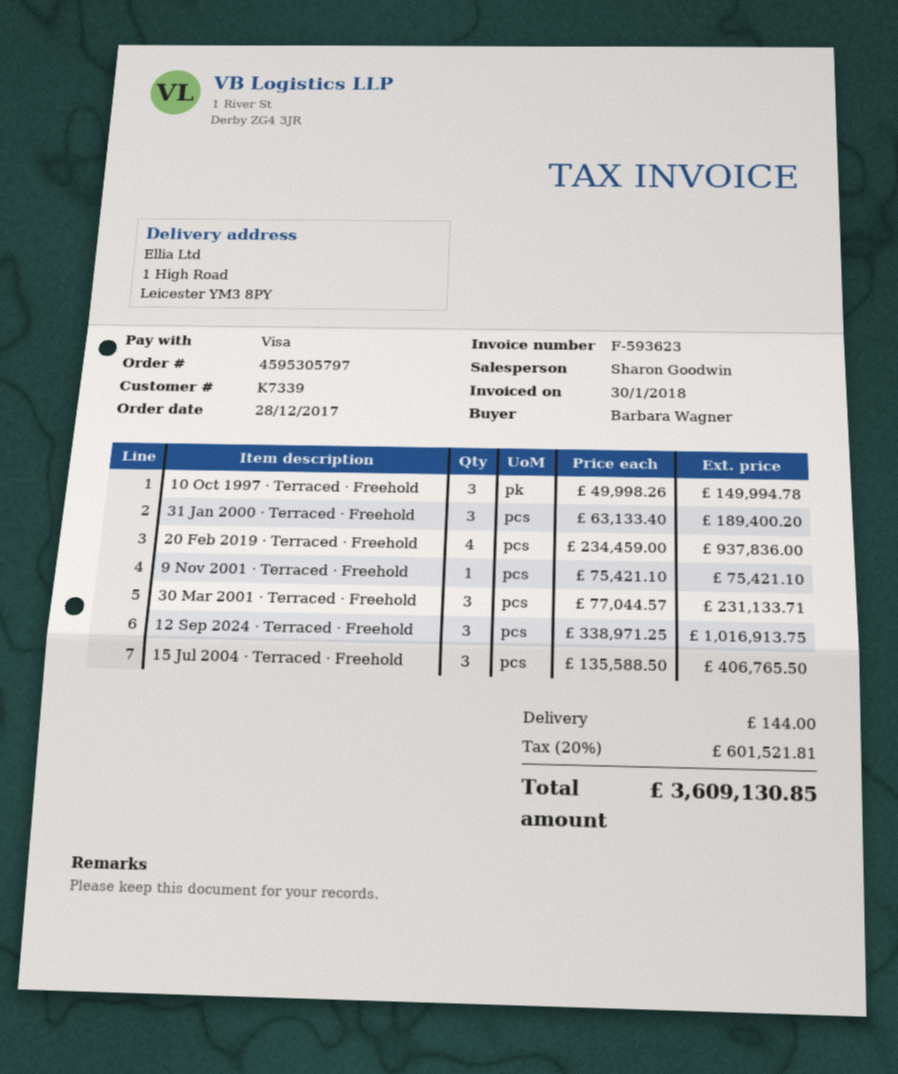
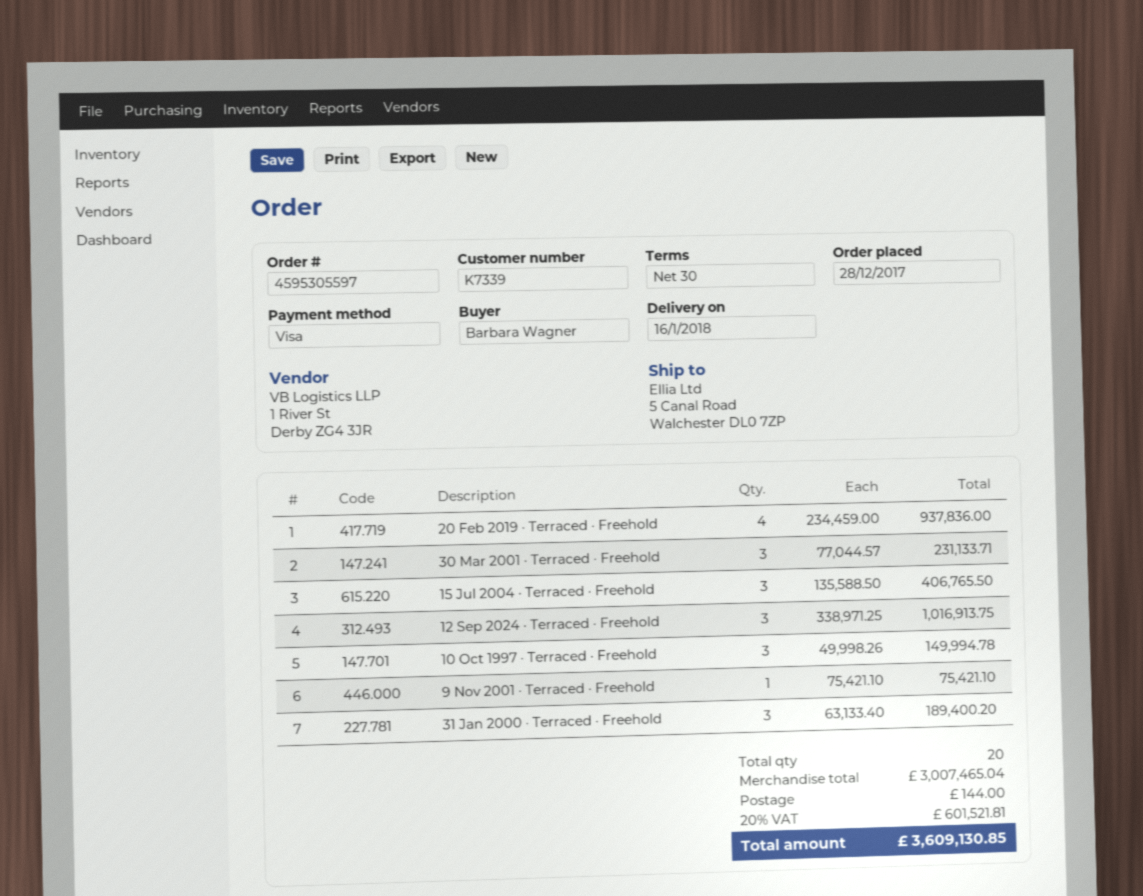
order number: 4595305797 -> 4595305597
ship to: 1 High Road, Leicester YM3 8PY -> 5 Canal Road, Walchester DL0 7ZP

